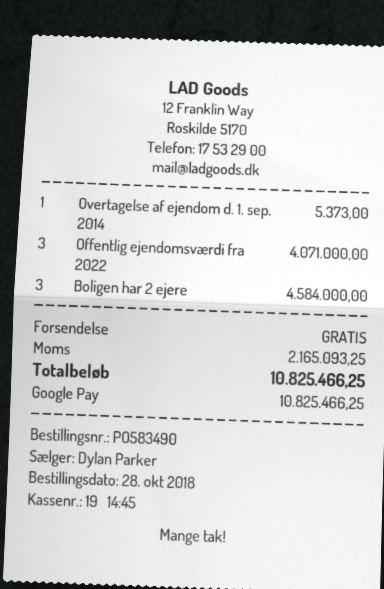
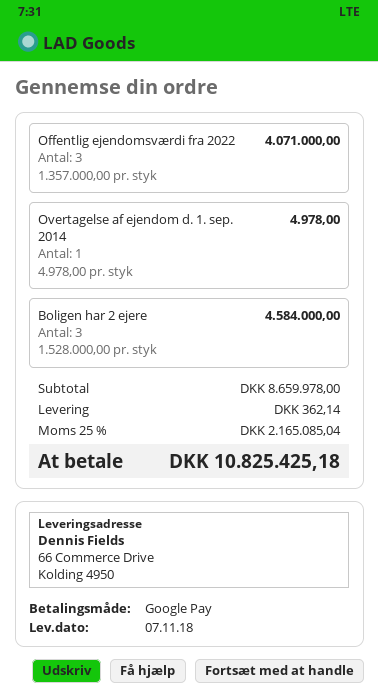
Overtagelse af ejendom d. 1. sep. 2014: 1 for 5373.00 -> 1 for 4978.00
shipping: 0.00 -> 362.14
tax: 2165093.25 -> 2165085.04
total: 10825466.25 -> 10825425.18

